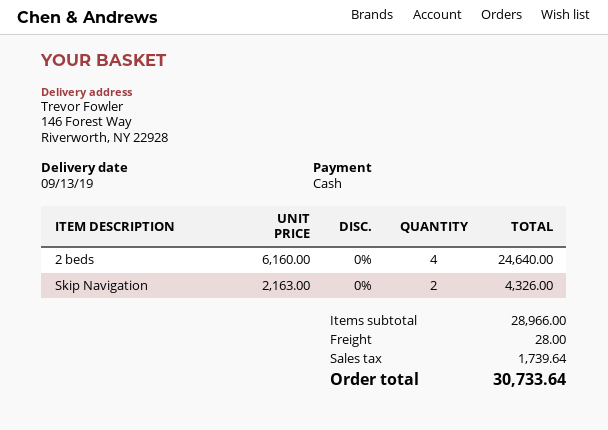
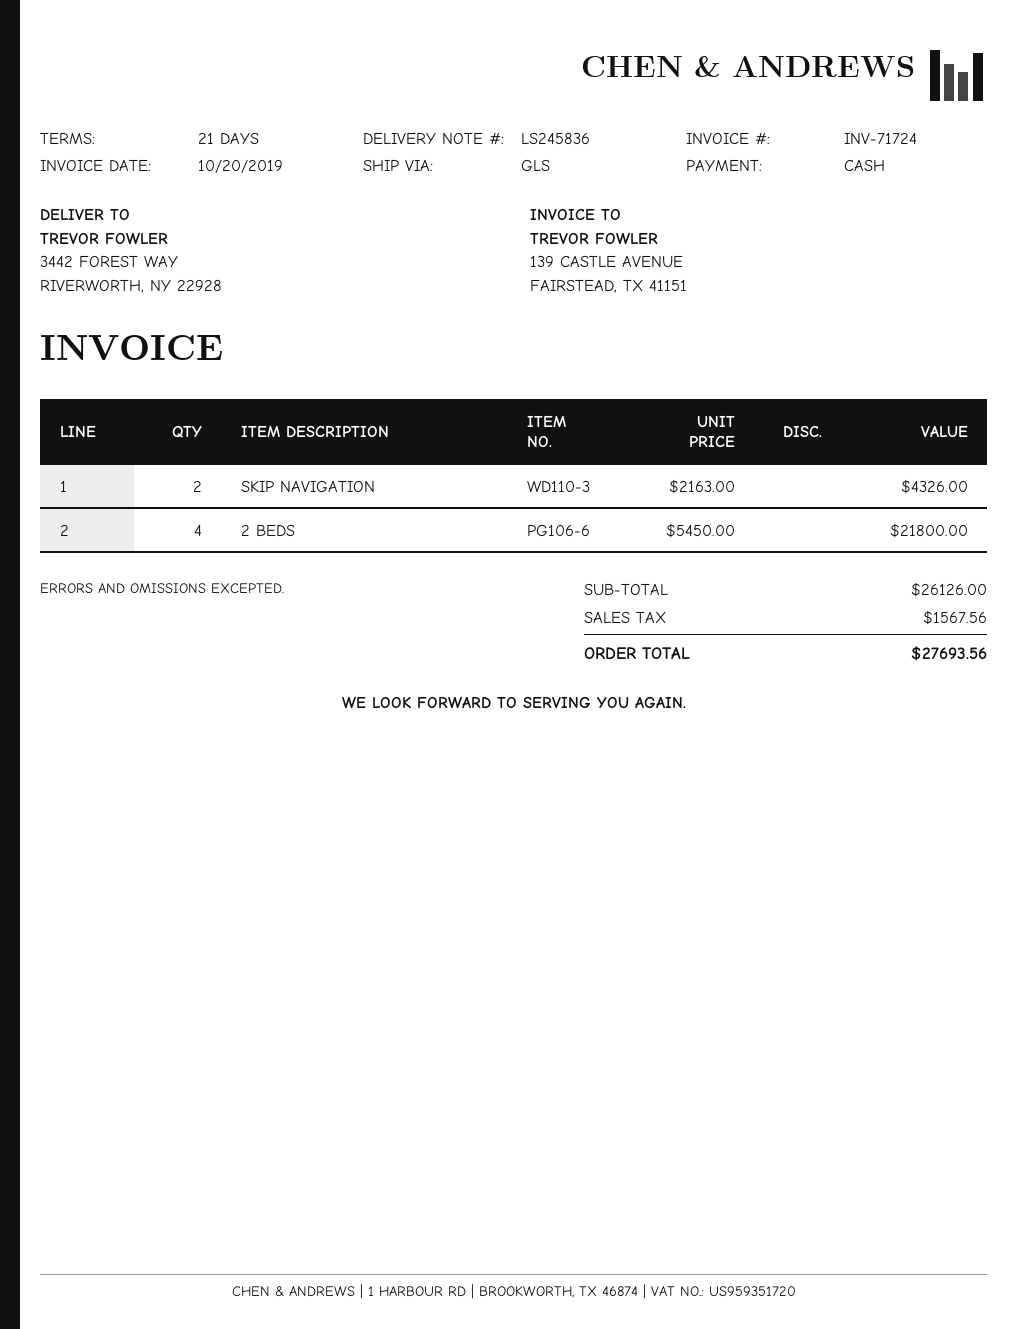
ship to: 146 Forest Way, Riverworth, NY 22928 -> 3442 FOREST WAY, RIVERWORTH, NY 22928
2 beds: 4 x 6160.00 = 24640.00 -> 4 x 5450.00 = 21800.00
subtotal: 28966.00 -> 26126.00
shipping: 28.00 -> none
tax: 1739.64 -> 1567.56
total: 30733.64 -> 27693.56

